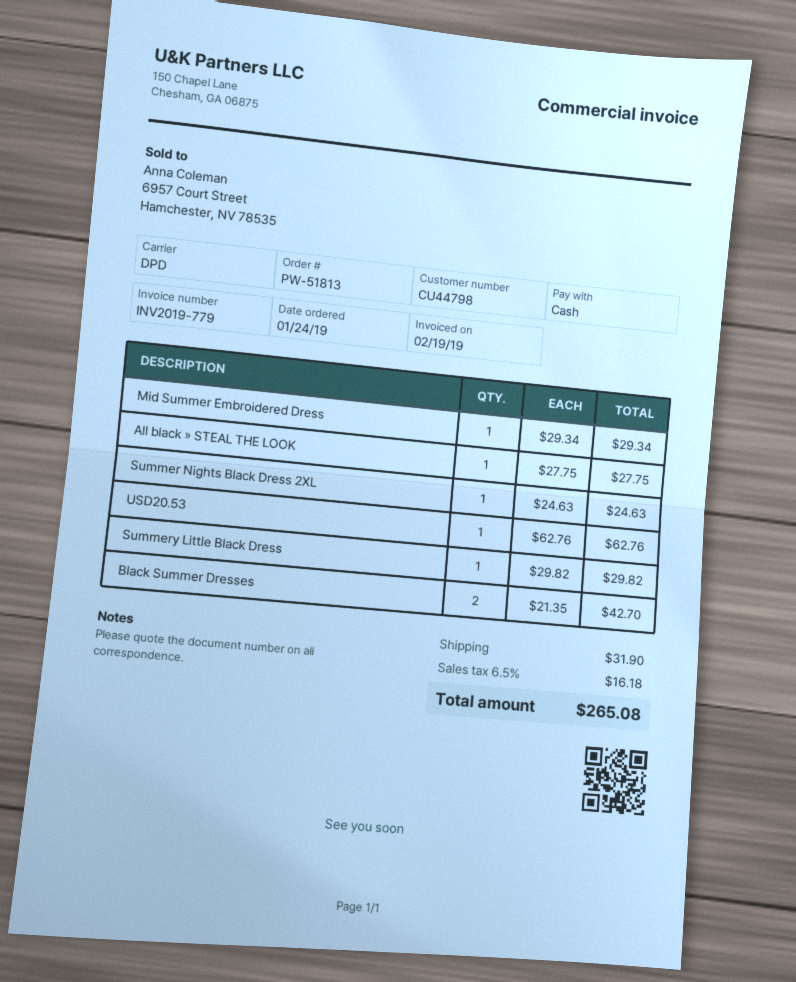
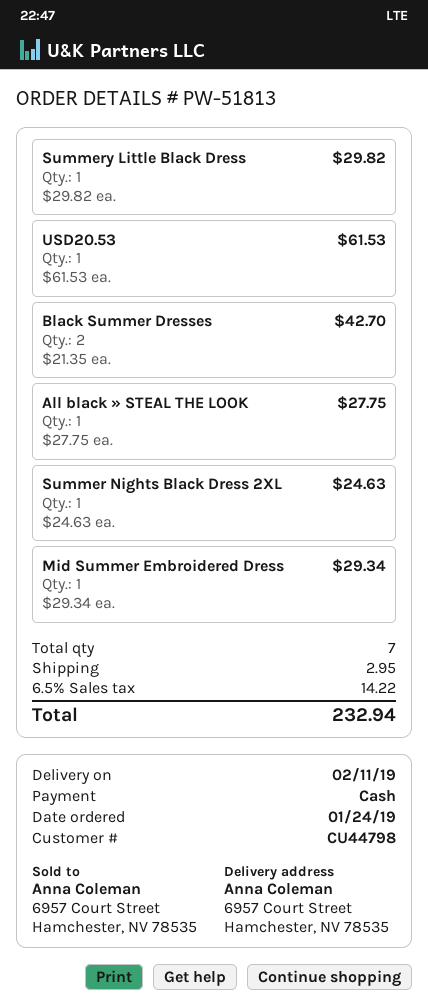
USD20.53: 1 x 62.76 = 62.76 -> 1 x 61.53 = 61.53
shipping: 31.90 -> 2.95
tax: 6.5% = 16.18 -> 6.5% = 14.22
total: 265.08 -> 232.94

